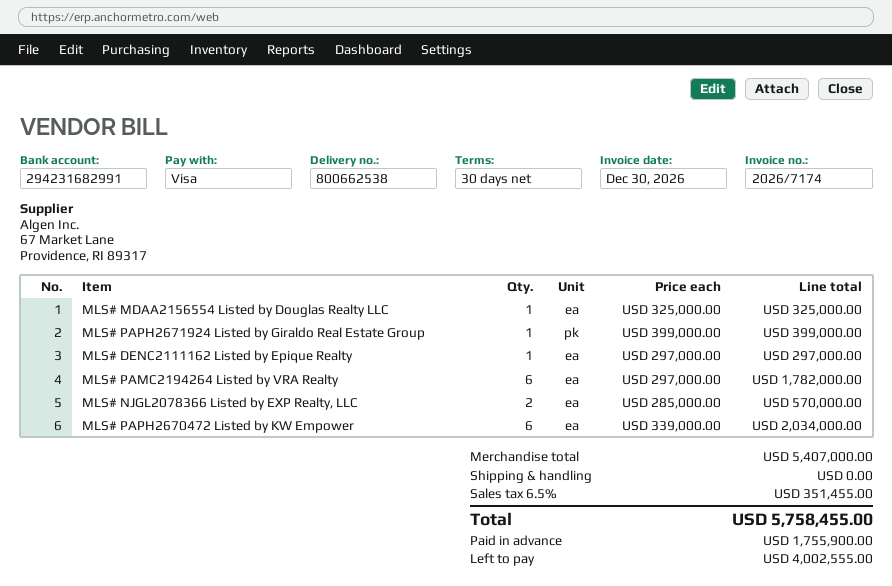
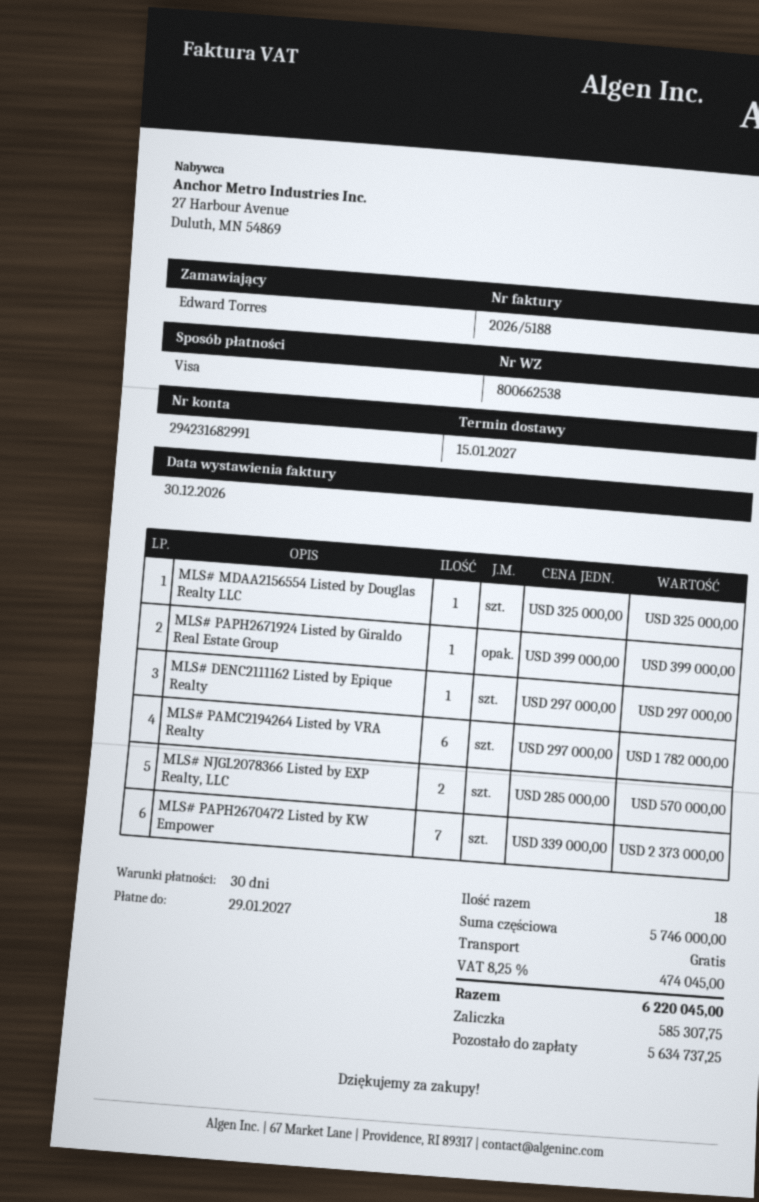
invoice number: 2026/7174 -> 2026/5188
MLS# PAPH2670472 Listed by KW Empower: 6 x 339000.00 = 2034000.00 -> 7 x 339000.00 = 2373000.00
subtotal: 5407000.00 -> 5746000.00
tax: 6.5% = 351455.00 -> 8.25% = 474045.00
total: 5758455.00 -> 6220045.00
deposit: 1755900.00 -> 585307.75
balance: 4002555.00 -> 5634737.25

